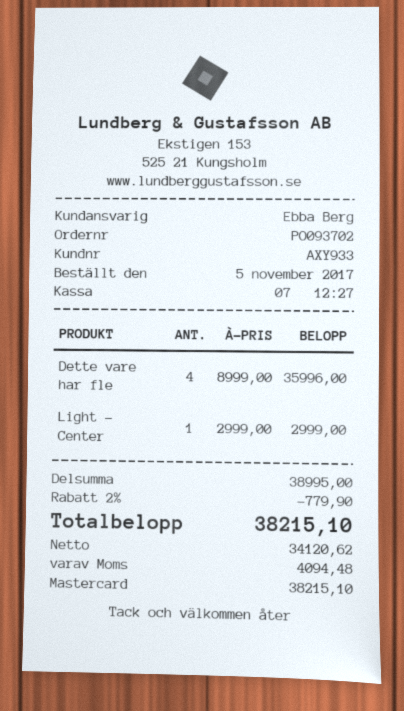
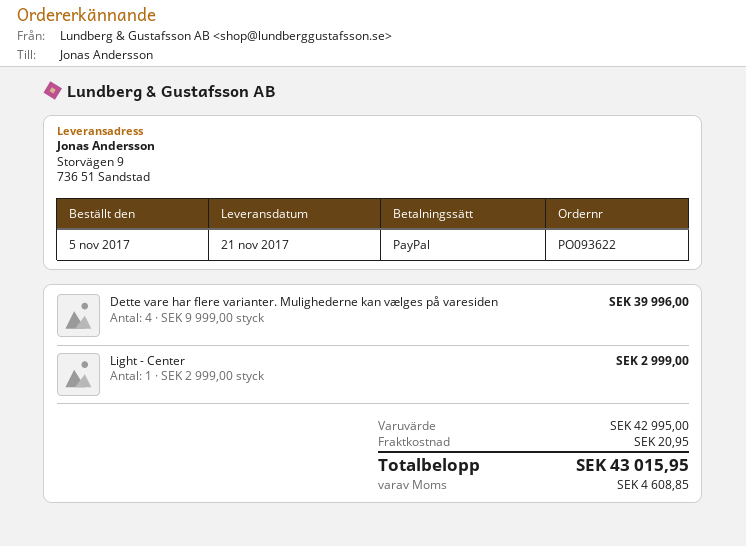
order number: PO093702 -> PO093622
payment method: Mastercard -> PayPal
Dette vare har fle: 4 x 8999.00 = 35996.00 -> 4 x 9999.00 = 39996.00
subtotal: 38995.00 -> 42995.00
discount: 2% = 779.90 -> none
shipping: none -> 20.95
tax: 4094.48 -> 4608.85
total: 38215.10 -> 43015.95

